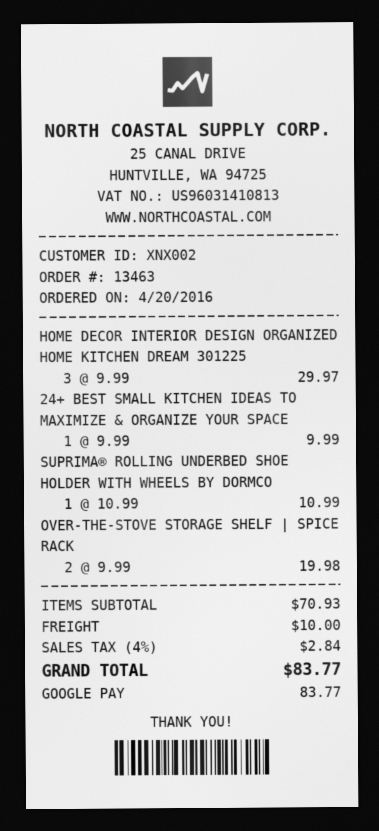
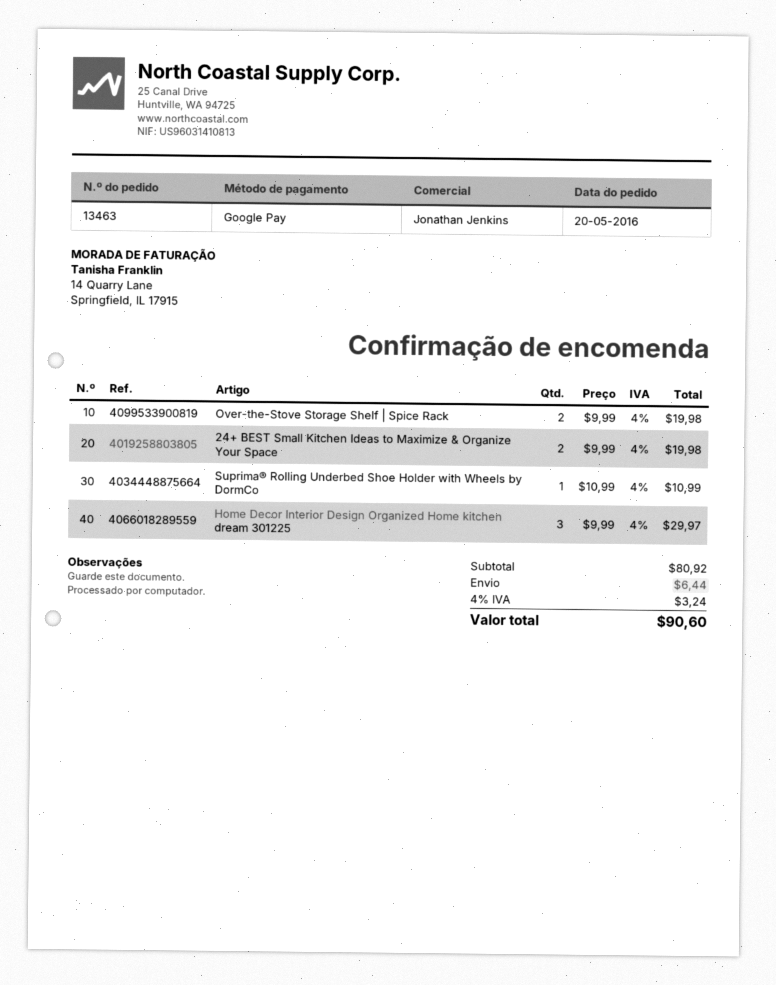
order date: 2016-04-20 -> 2016-05-20
24+ BEST SMALL KITCHEN IDEAS TO MAXIMIZE & ORGANIZE YOUR SPACE: 1 x 9.99 = 9.99 -> 2 x 9.99 = 19.98
subtotal: 70.93 -> 80.92
shipping: 10.00 -> 6.44
tax: 4% = 2.84 -> 4% = 3.24
total: 83.77 -> 90.60

